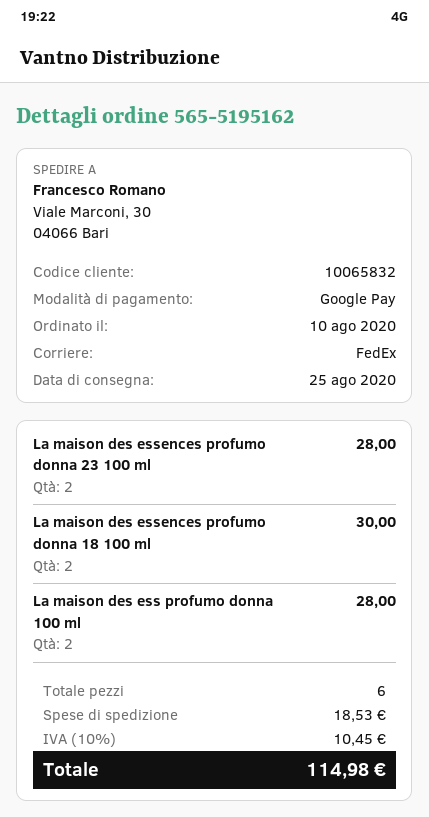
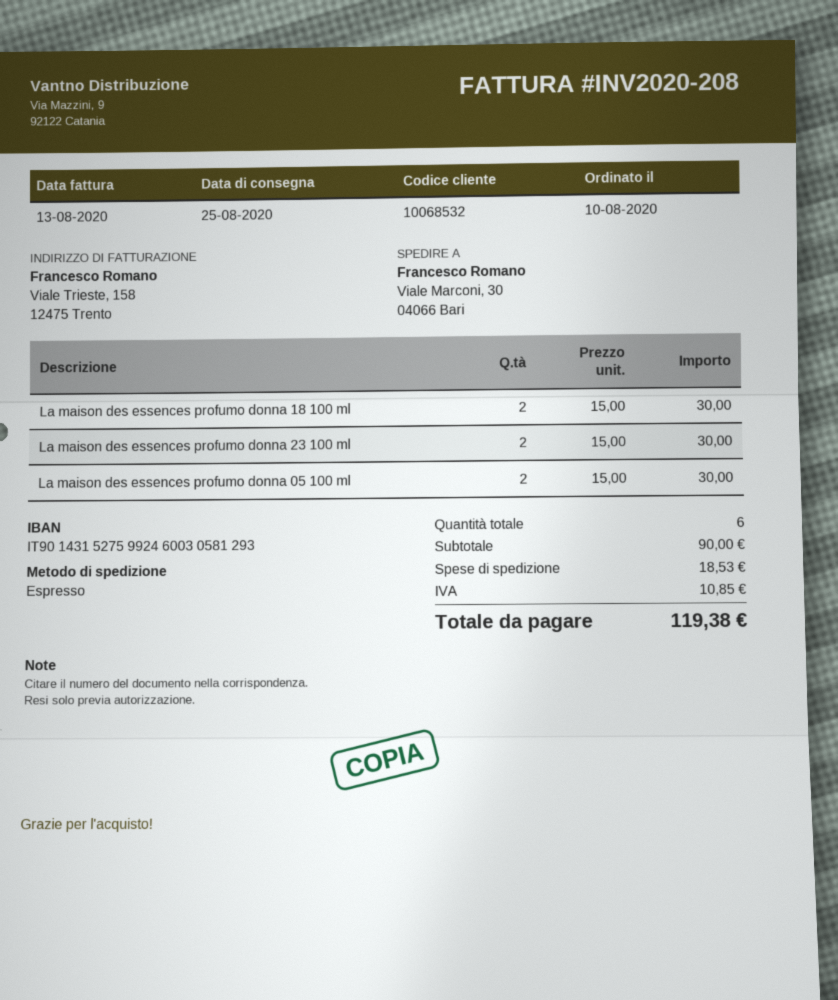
customer number: 10065832 -> 10068532
shipping method: FedEx -> express
La maison des essences profumo donna 23 100 ml: 2 for 28.00 -> 2 for 30.00
La maison des ess profumo donna 100 ml: 2 for 28.00 -> none
La maison des essences profumo donna 05 100 ml: none -> 2 for 30.00
tax: 10.45 -> 10.85
total: 114.98 -> 119.38

